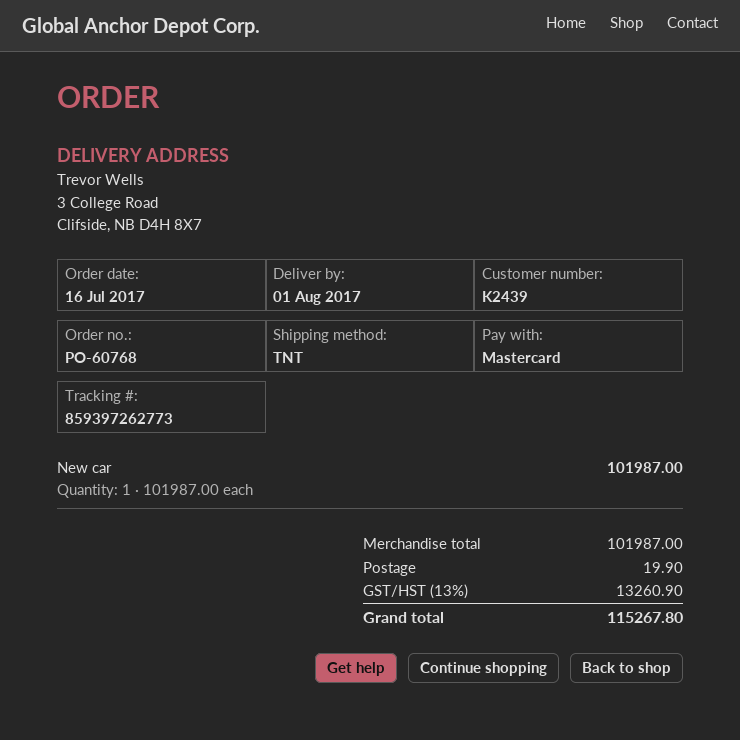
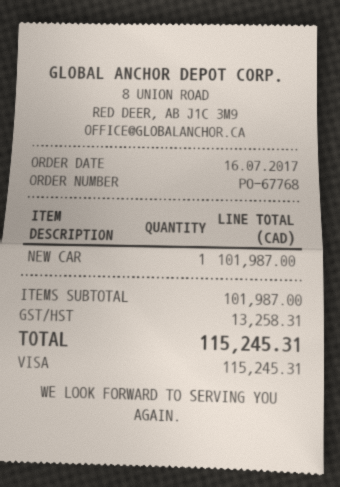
order number: PO-60768 -> PO-67768
payment method: Mastercard -> Visa
shipping: 19.90 -> none
tax: 13260.90 -> 13258.31
total: 115267.80 -> 115245.31

